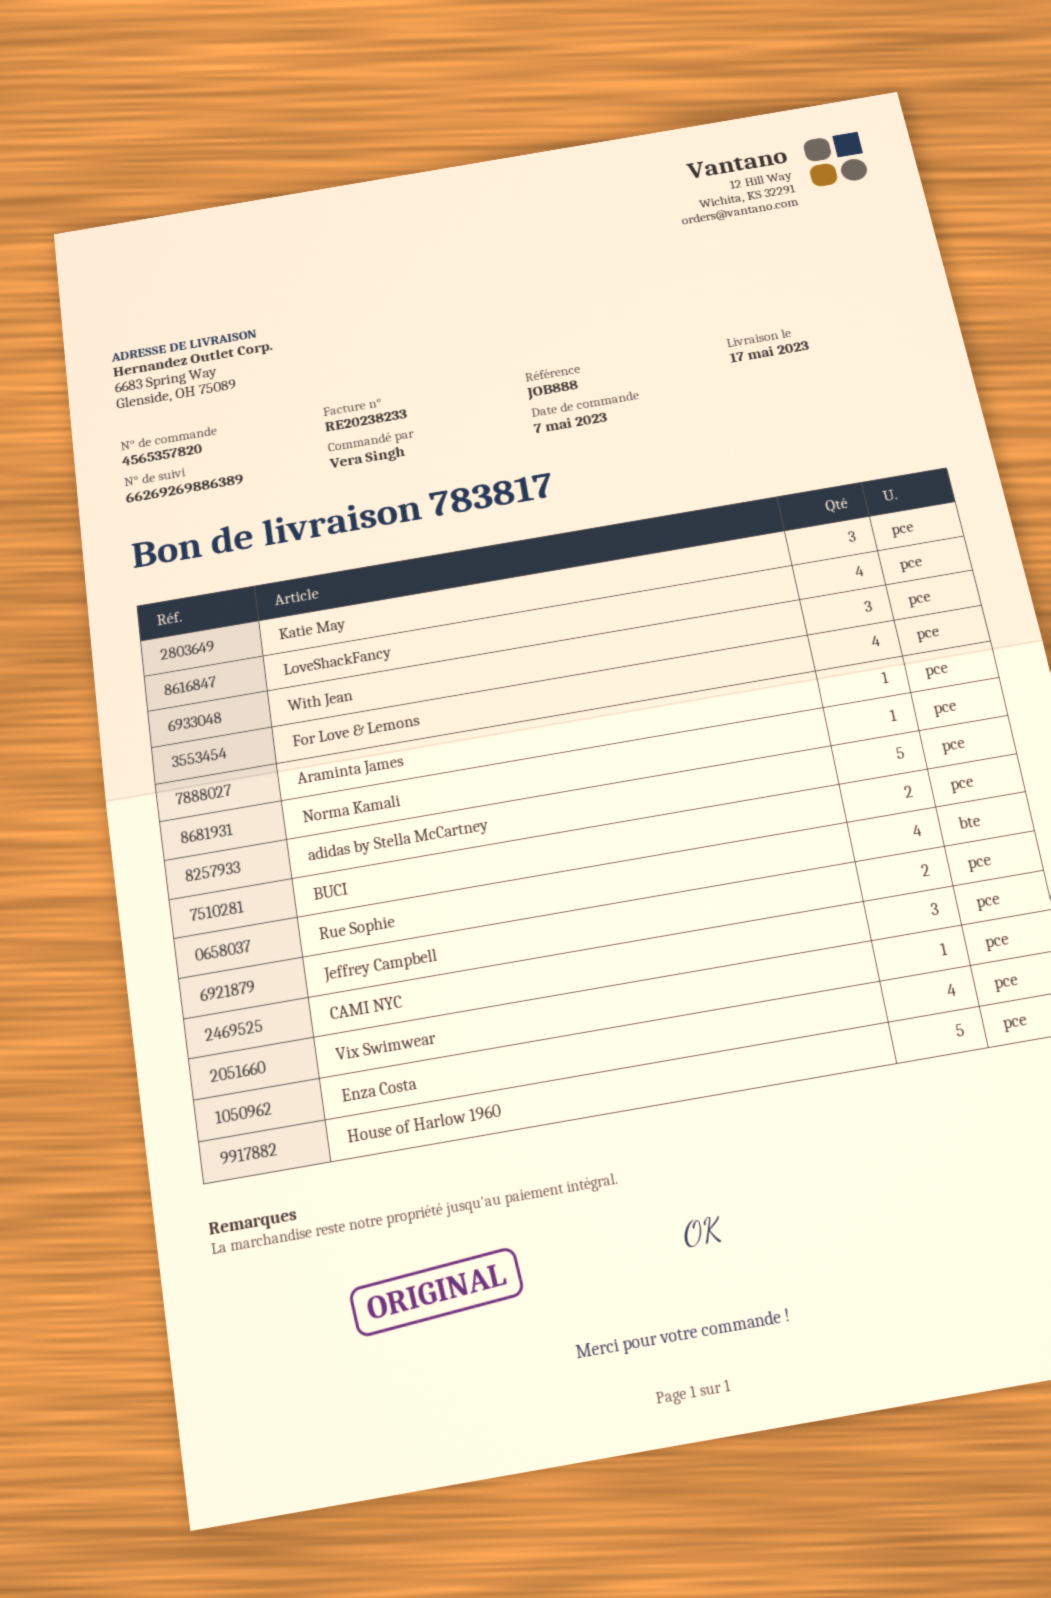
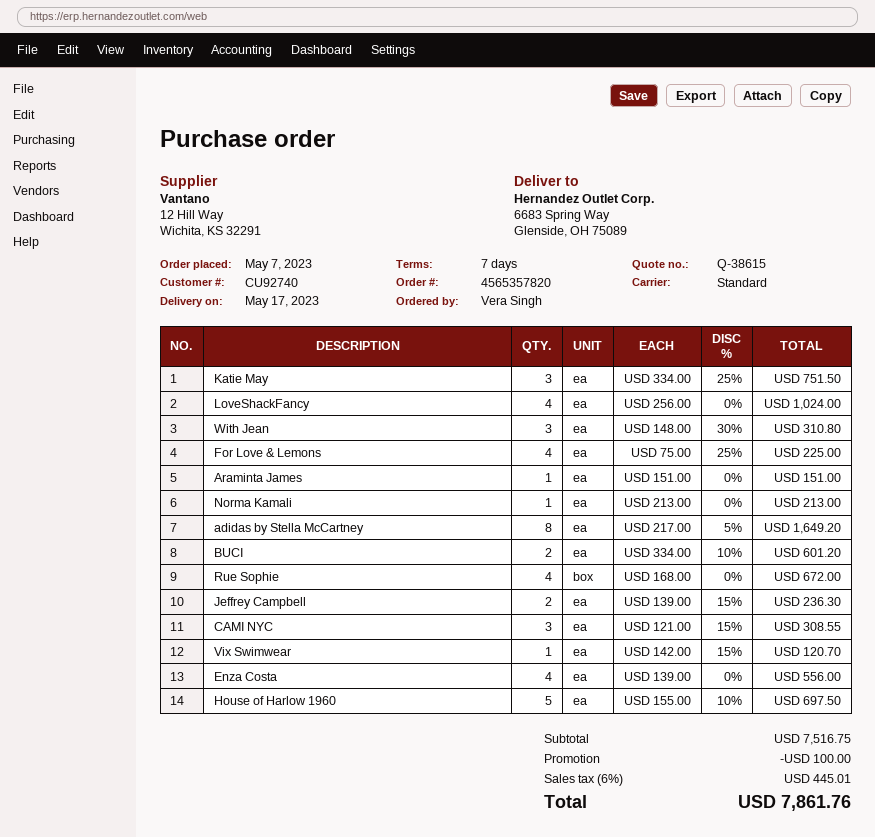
adidas by Stella McCartney: 5 -> 8

